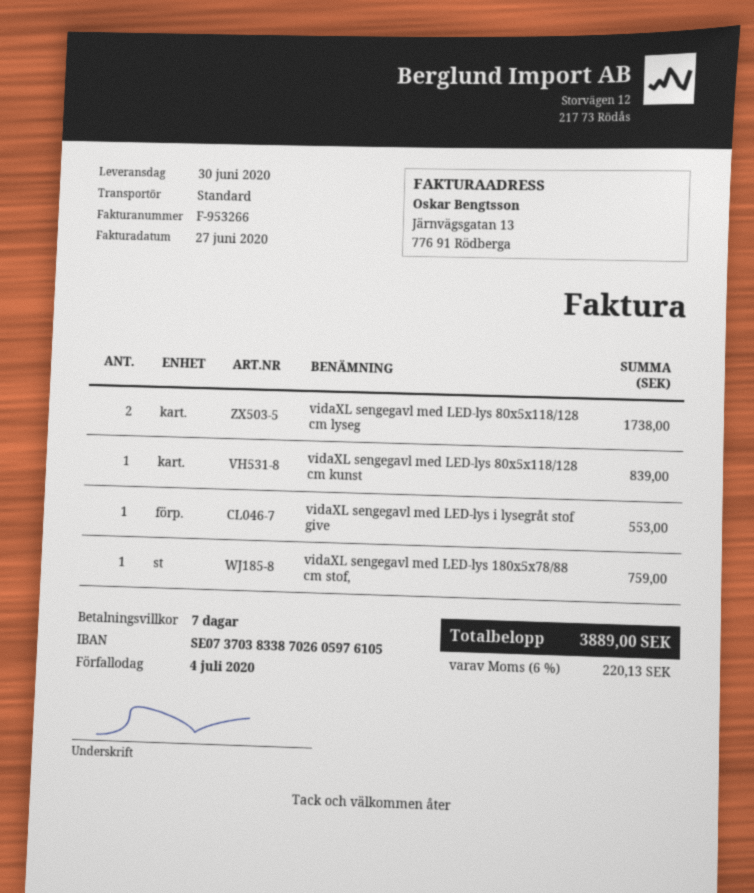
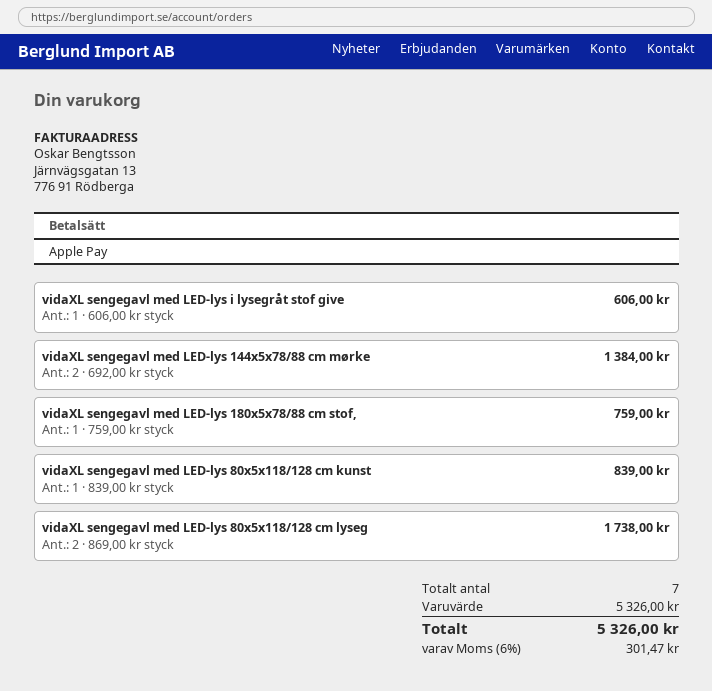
vidaXL sengegavl med LED-lys i lysegråt stof give: 1 for 553.00 -> 1 for 606.00
vidaXL sengegavl med LED-lys 144x5x78/88 cm mørke: none -> 2 for 1384.00
tax: 6% = 220.13 -> 6% = 301.47
total: 3889.00 -> 5326.00

